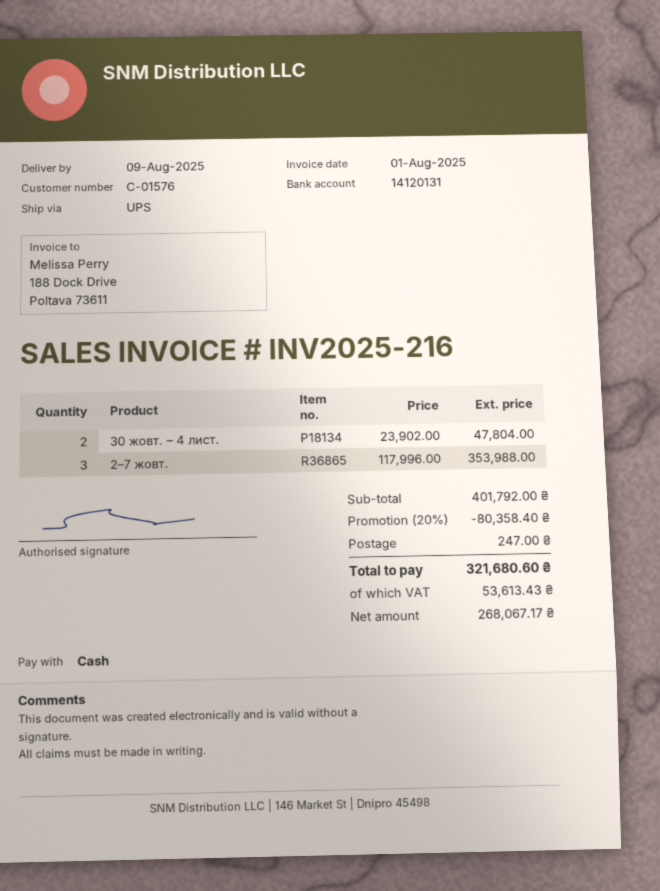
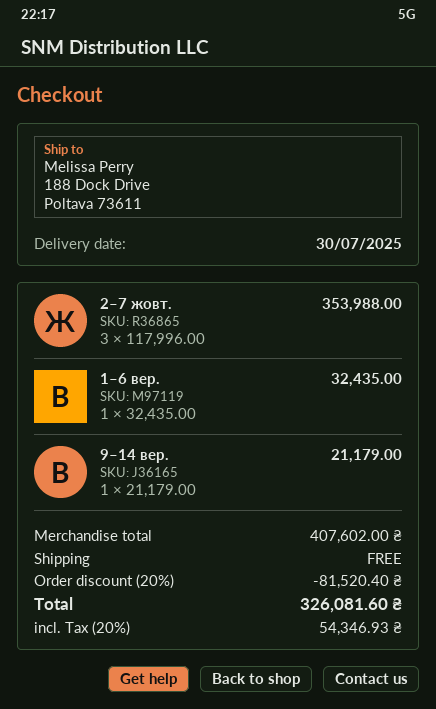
delivery date: 2025-08-09 -> 2025-07-30
30 жовт. – 4 лист.: 2 x 23902.00 = 47804.00 -> none
1–6 вер.: none -> 1 x 32435.00 = 32435.00
9–14 вер.: none -> 1 x 21179.00 = 21179.00
subtotal: 401792.00 -> 407602.00
discount: 20% = 80358.40 -> 20% = 81520.40
shipping: 247.00 -> 0.00
tax: 53613.43 -> 54346.93
total: 321680.60 -> 326081.60

